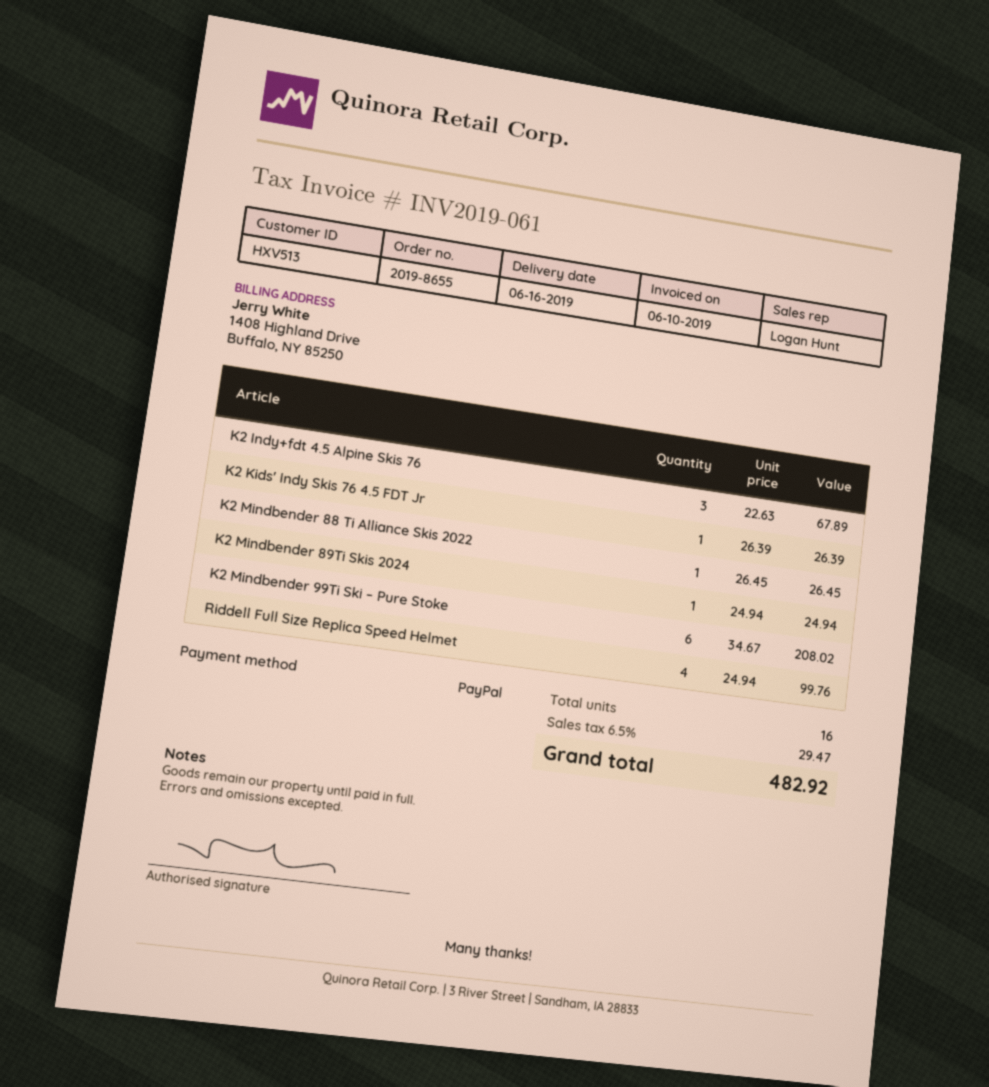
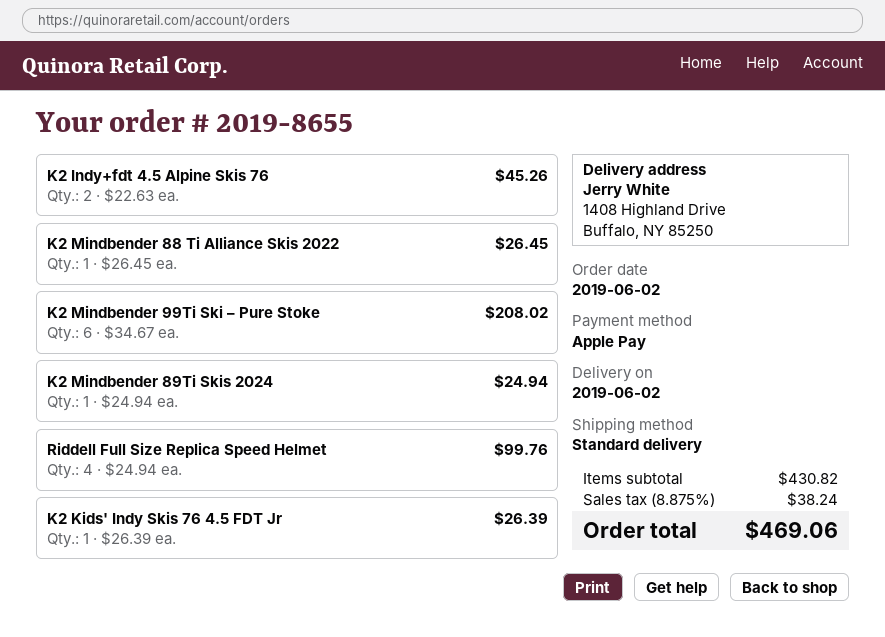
delivery date: 2019-06-16 -> 2019-06-02
payment method: PayPal -> Apple Pay
K2 Indy+fdt 4.5 Alpine Skis 76: 3 x 22.63 = 67.89 -> 2 x 22.63 = 45.26
tax: 6.5% = 29.47 -> 8.875% = 38.24
total: 482.92 -> 469.06

